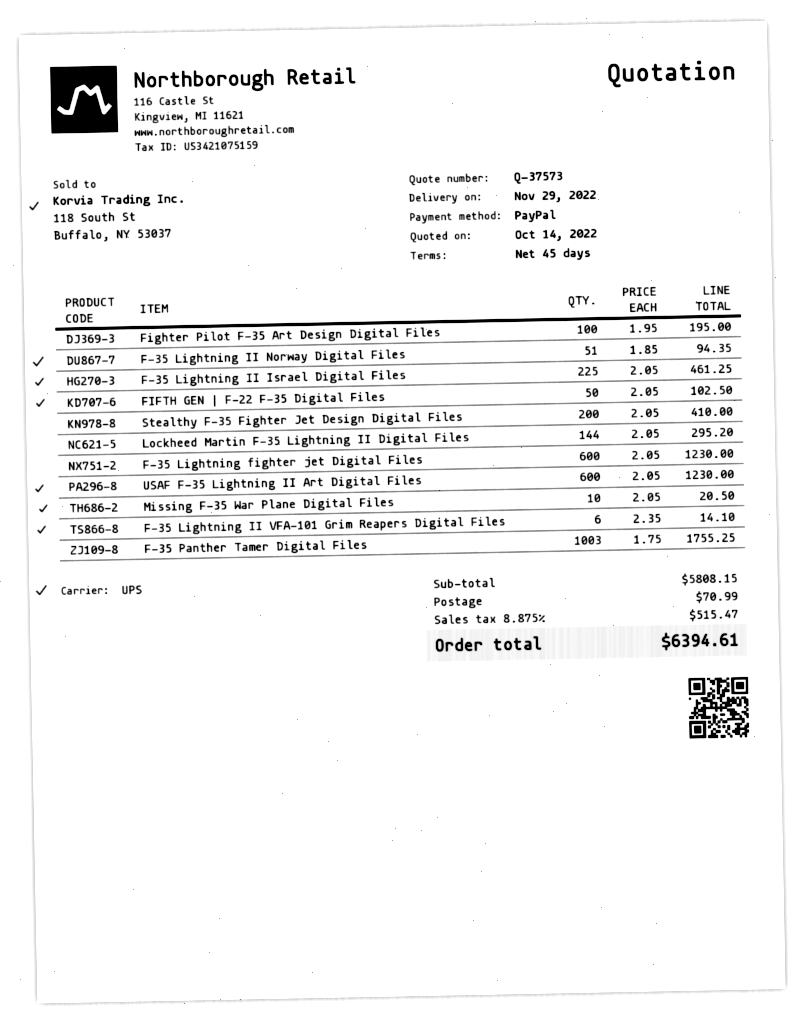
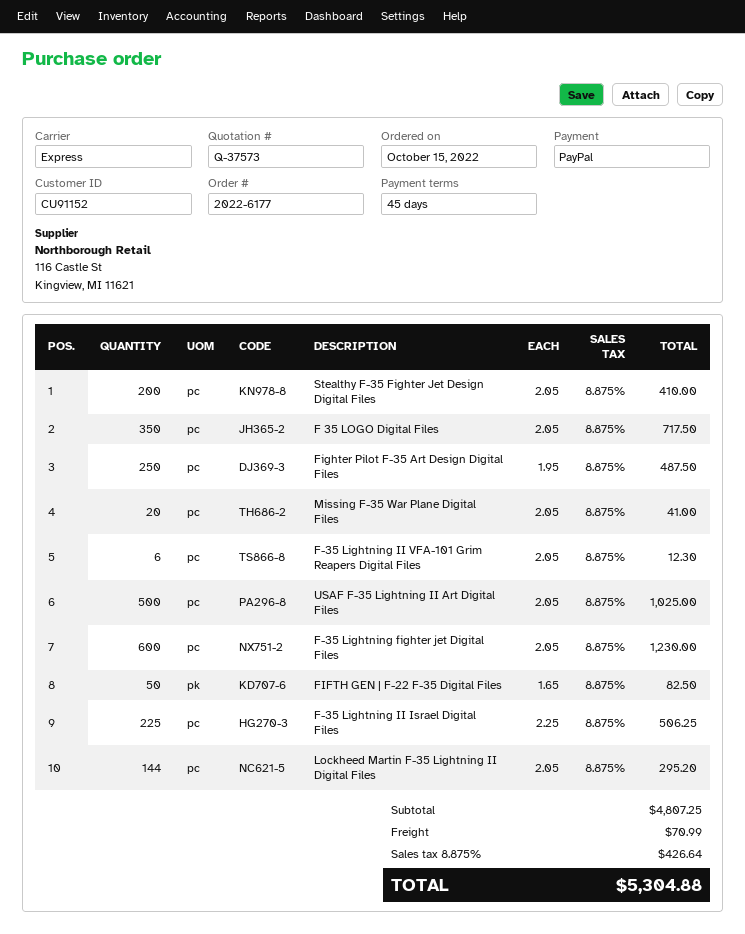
shipping method: UPS -> express
Fighter Pilot F-35 Art Design Digital Files: 100 x 1.95 = 195.00 -> 250 x 1.95 = 487.50
F-35 Lightning II Norway Digital Files: 51 x 1.85 = 94.35 -> none
F-35 Lightning II Israel Digital Files: 225 x 2.05 = 461.25 -> 225 x 2.25 = 506.25
FIFTH GEN | F-22 F-35 Digital Files: 50 x 2.05 = 102.50 -> 50 x 1.65 = 82.50
USAF F-35 Lightning II Art Digital Files: 600 x 2.05 = 1230.00 -> 500 x 2.05 = 1025.00
Missing F-35 War Plane Digital Files: 10 x 2.05 = 20.50 -> 20 x 2.05 = 41.00
F-35 Lightning II VFA-101 Grim Reapers Digital Files: 6 x 2.35 = 14.10 -> 6 x 2.05 = 12.30
F-35 Panther Tamer Digital Files: 1003 x 1.75 = 1755.25 -> none
F 35 LOGO Digital Files: none -> 350 x 2.05 = 717.50
subtotal: 5808.15 -> 4807.25
tax: 8.875% = 515.47 -> 8.875% = 426.64
total: 6394.61 -> 5304.88

